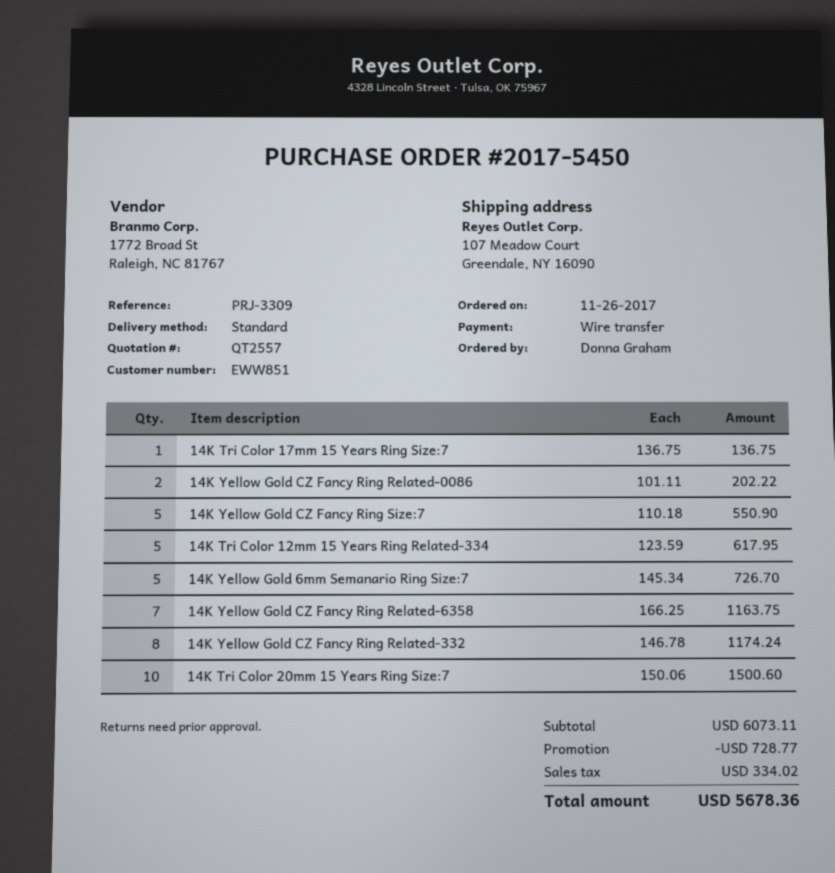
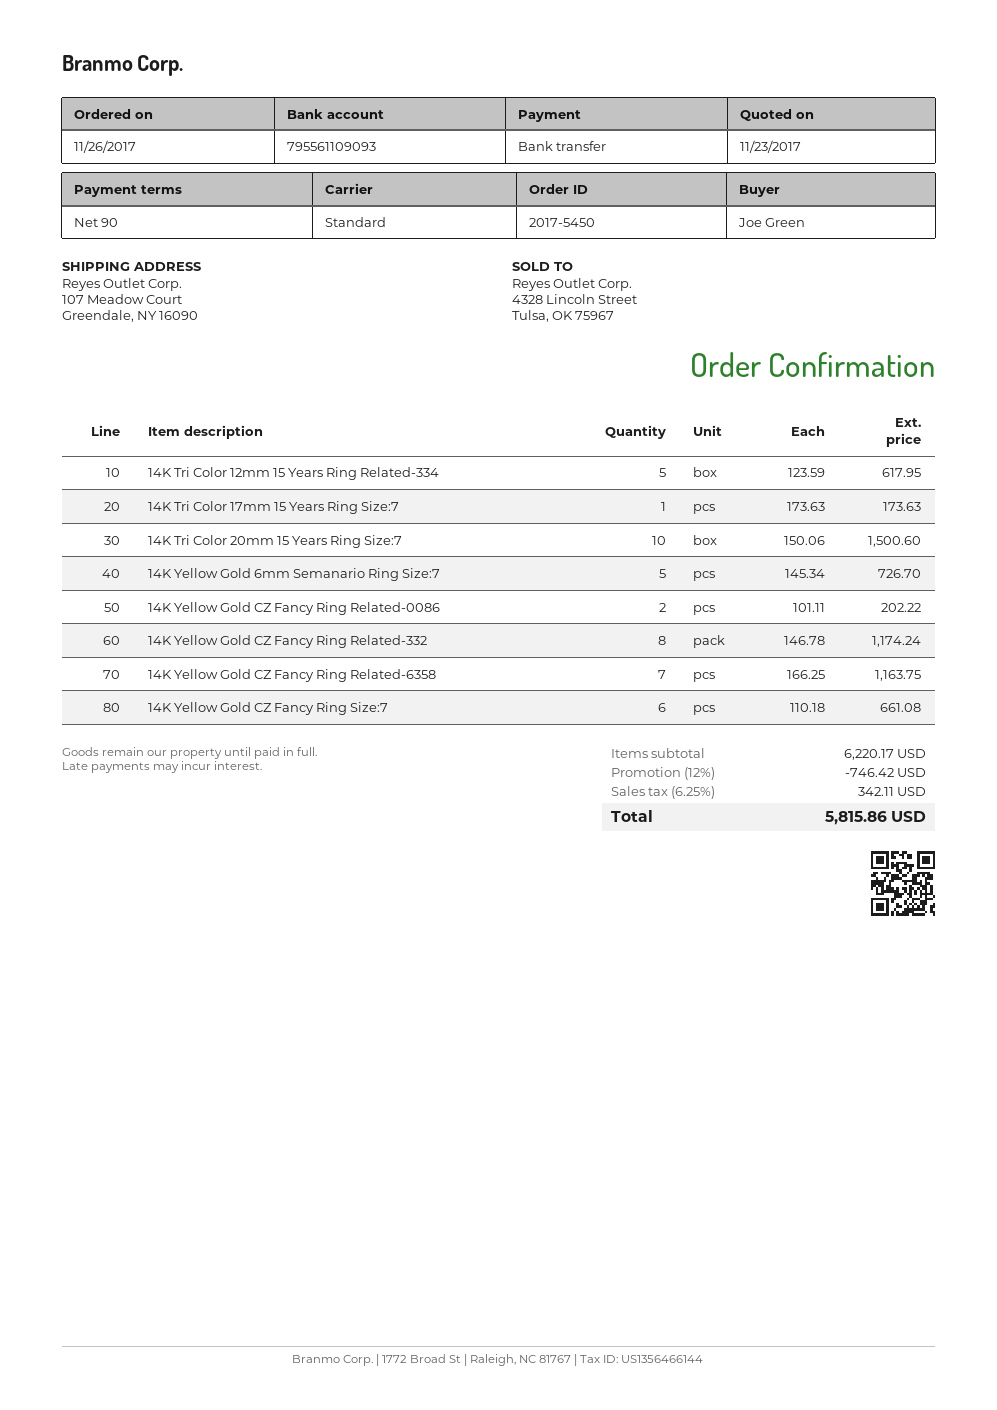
ordered by: Donna Graham -> Joe Green
14K Tri Color 17mm 15 Years Ring Size:7: 1 x 136.75 = 136.75 -> 1 x 173.63 = 173.63
14K Yellow Gold CZ Fancy Ring Size:7: 5 x 110.18 = 550.90 -> 6 x 110.18 = 661.08
subtotal: 6073.11 -> 6220.17
discount: 728.77 -> 746.42
tax: 334.02 -> 342.11
total: 5678.36 -> 5815.86

